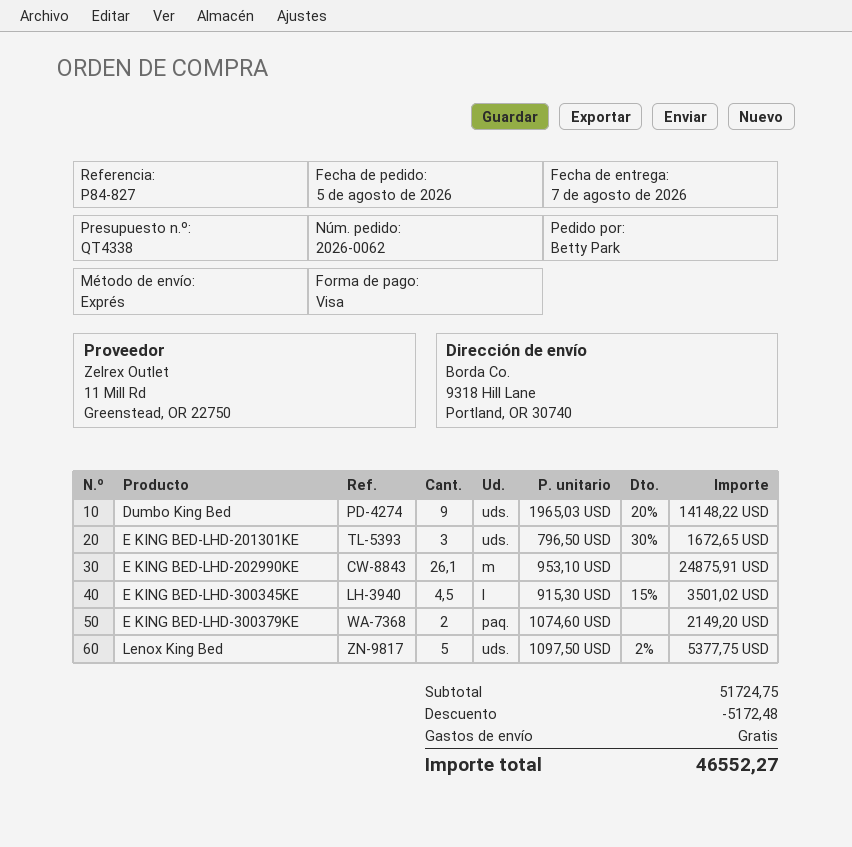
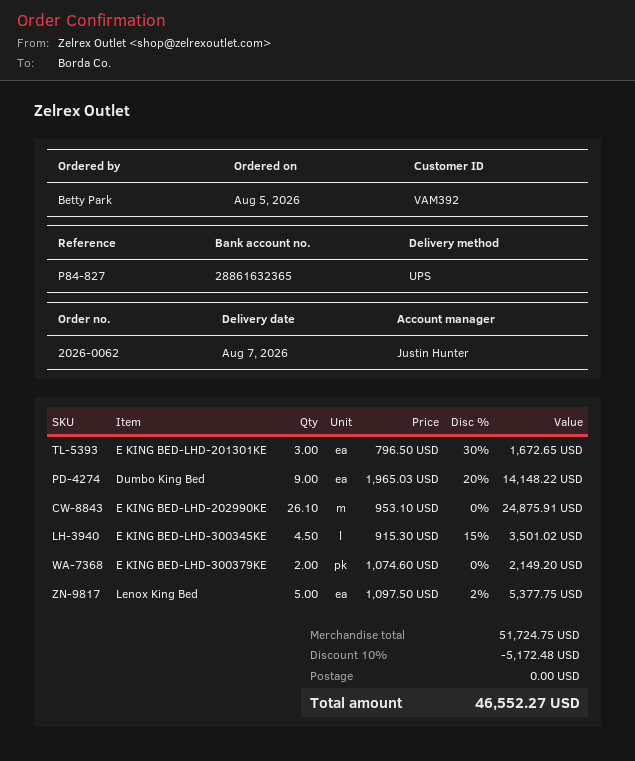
shipping method: express -> UPS

